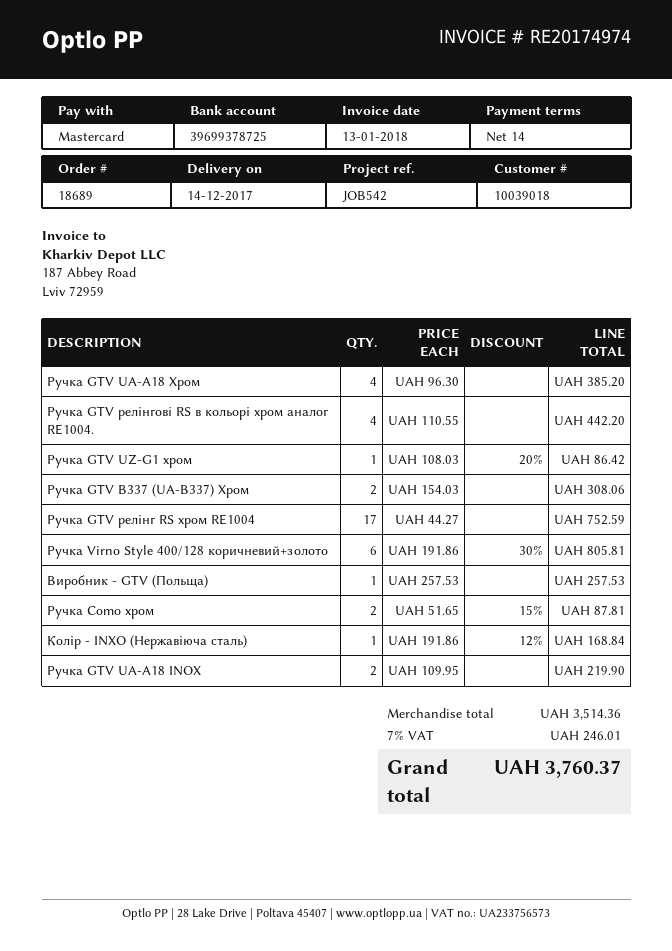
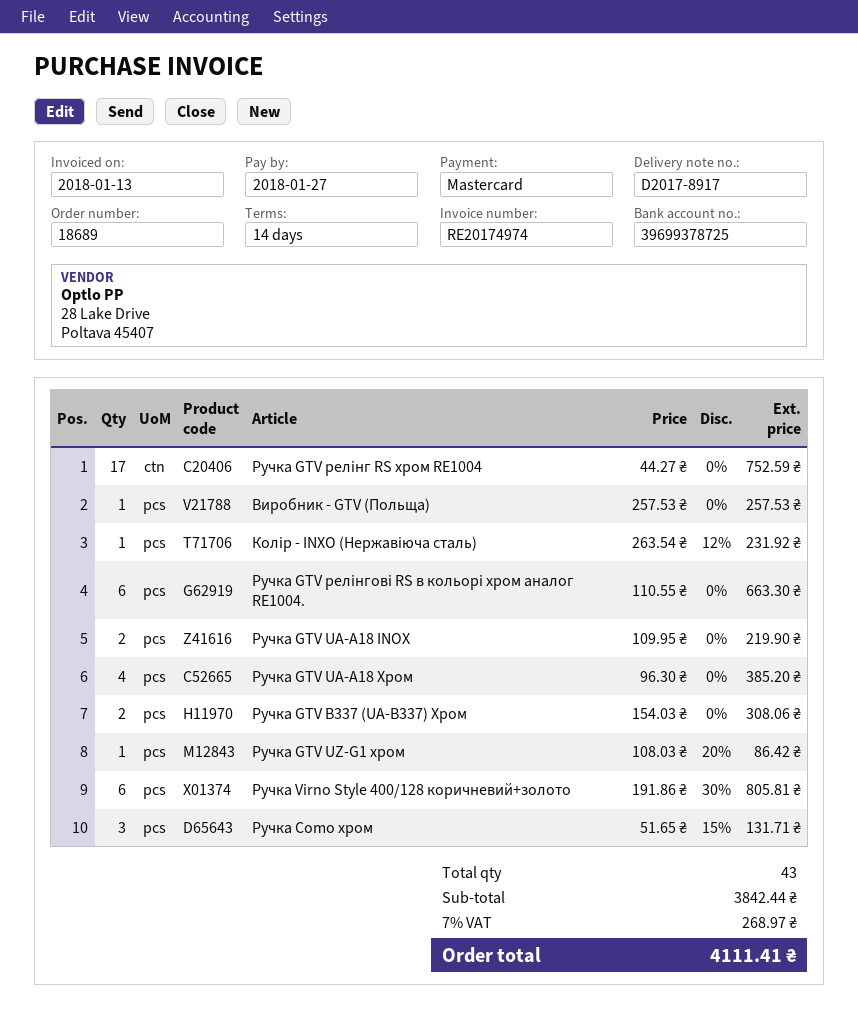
Ручка GTV релінгові RS в кольорі хром аналог RE1004.: 4 x 110.55 = 442.20 -> 6 x 110.55 = 663.30
Ручка Como хром: 2 x 51.65 - 15% = 87.81 -> 3 x 51.65 - 15% = 131.71
Колір - INXO (Нержавіюча сталь): 1 x 191.86 - 12% = 168.84 -> 1 x 263.54 - 12% = 231.92
subtotal: 3514.36 -> 3842.44
tax: 7% = 246.01 -> 7% = 268.97
total: 3760.37 -> 4111.41

